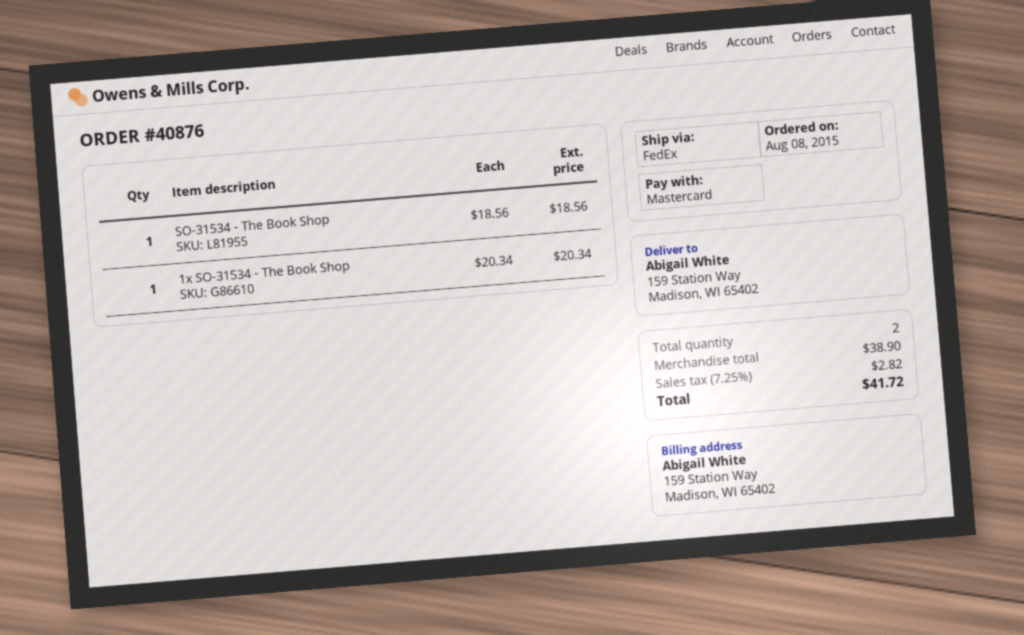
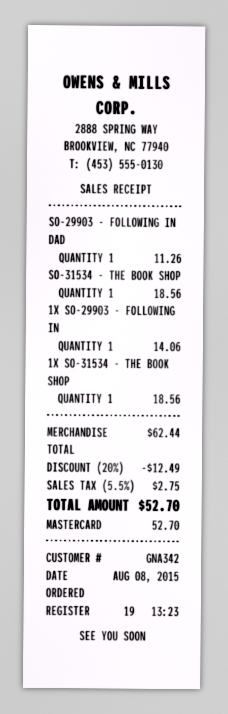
1x SO-31534 - The Book Shop: 1 for 20.34 -> 1 for 18.56
SO-29903 - FOLLOWING IN DAD: none -> 1 for 11.26
1X SO-29903 - FOLLOWING IN: none -> 1 for 14.06
subtotal: 38.90 -> 62.44
discount: none -> 20% = 12.49
tax: 7.25% = 2.82 -> 5.5% = 2.75
total: 41.72 -> 52.70

